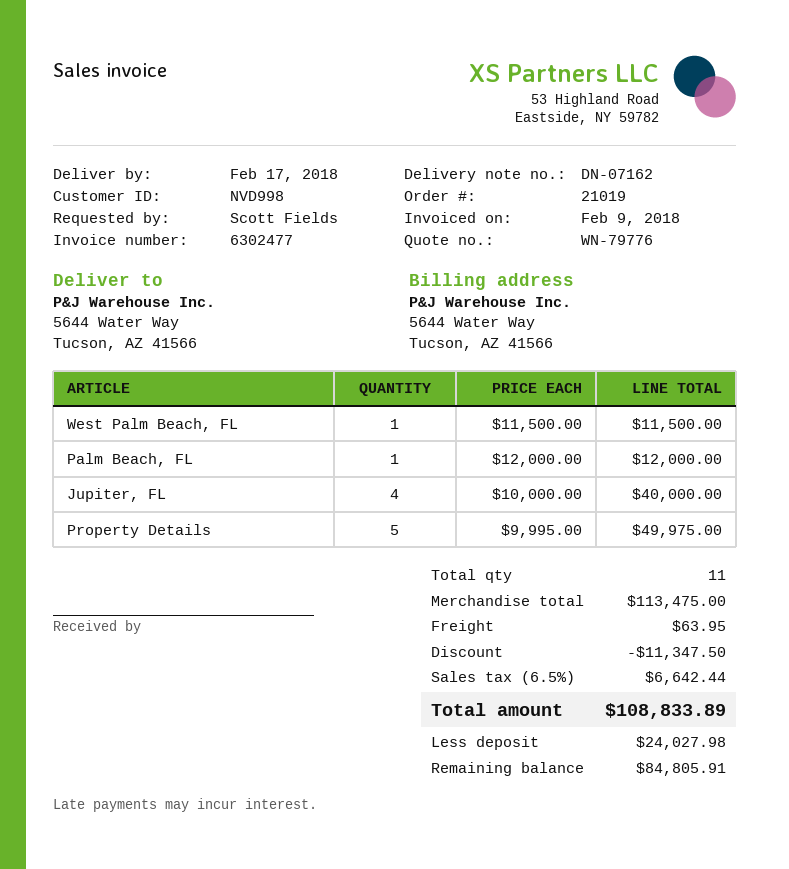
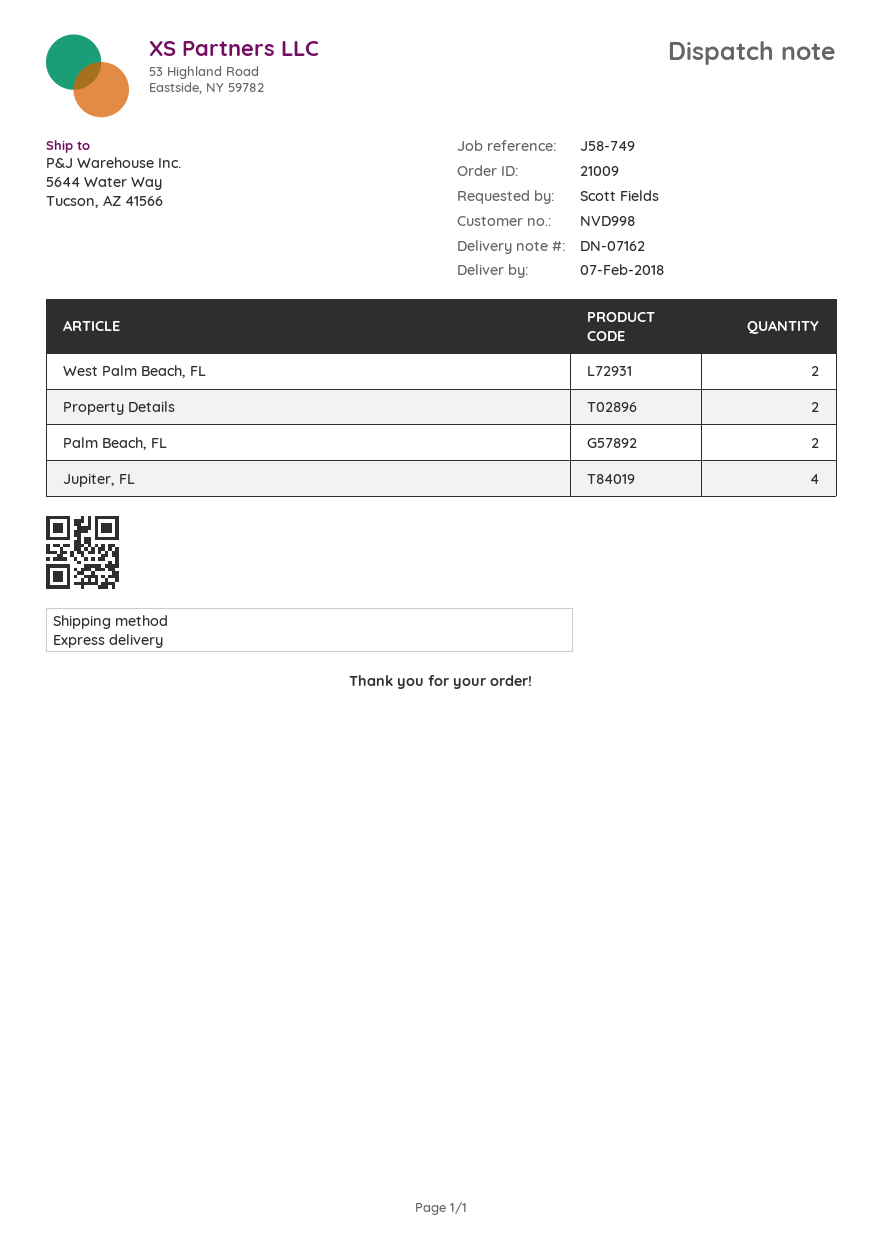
order number: 21019 -> 21009
delivery date: 2018-02-17 -> 2018-02-07
West Palm Beach, FL: 1 -> 2
Palm Beach, FL: 1 -> 2
Property Details: 5 -> 2

